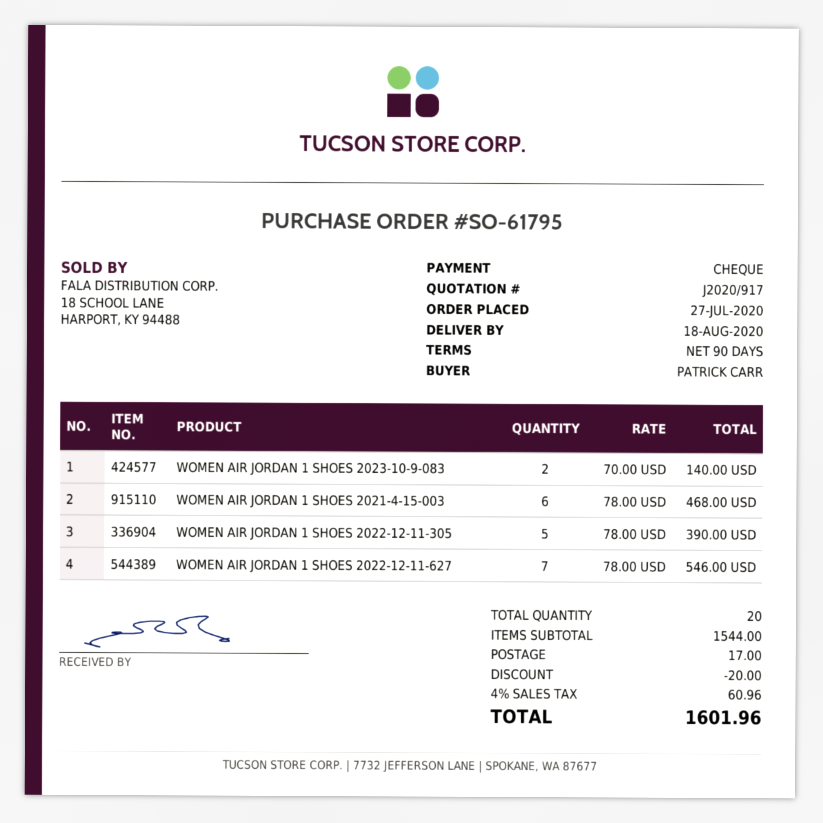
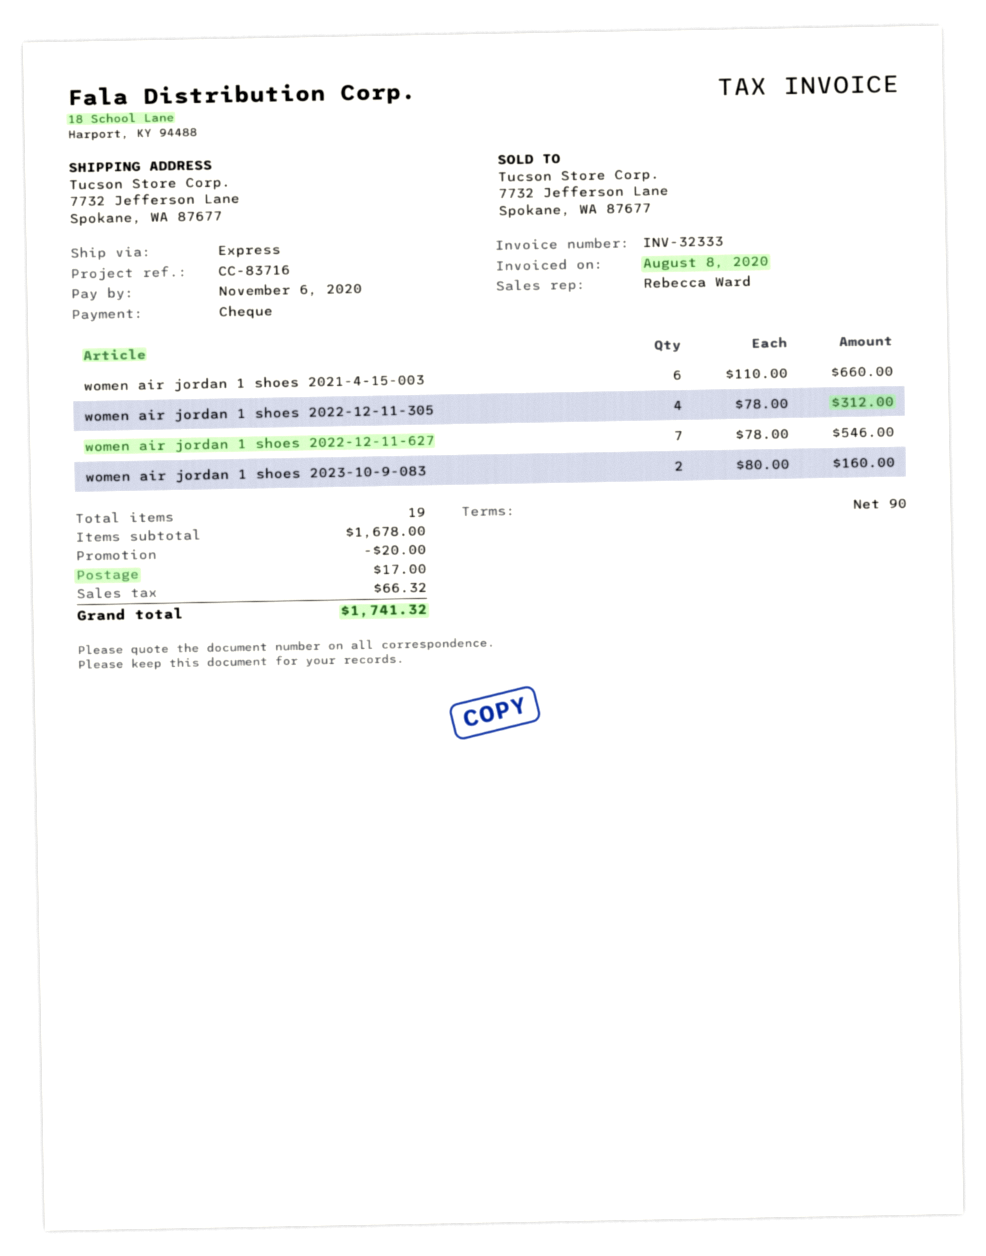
WOMEN AIR JORDAN 1 SHOES 2023-10-9-083: 2 x 70.00 = 140.00 -> 2 x 80.00 = 160.00
WOMEN AIR JORDAN 1 SHOES 2021-4-15-003: 6 x 78.00 = 468.00 -> 6 x 110.00 = 660.00
WOMEN AIR JORDAN 1 SHOES 2022-12-11-305: 5 x 78.00 = 390.00 -> 4 x 78.00 = 312.00
total quantity: 20 -> 19
subtotal: 1544.00 -> 1678.00
tax: 60.96 -> 66.32
total: 1601.96 -> 1741.32

